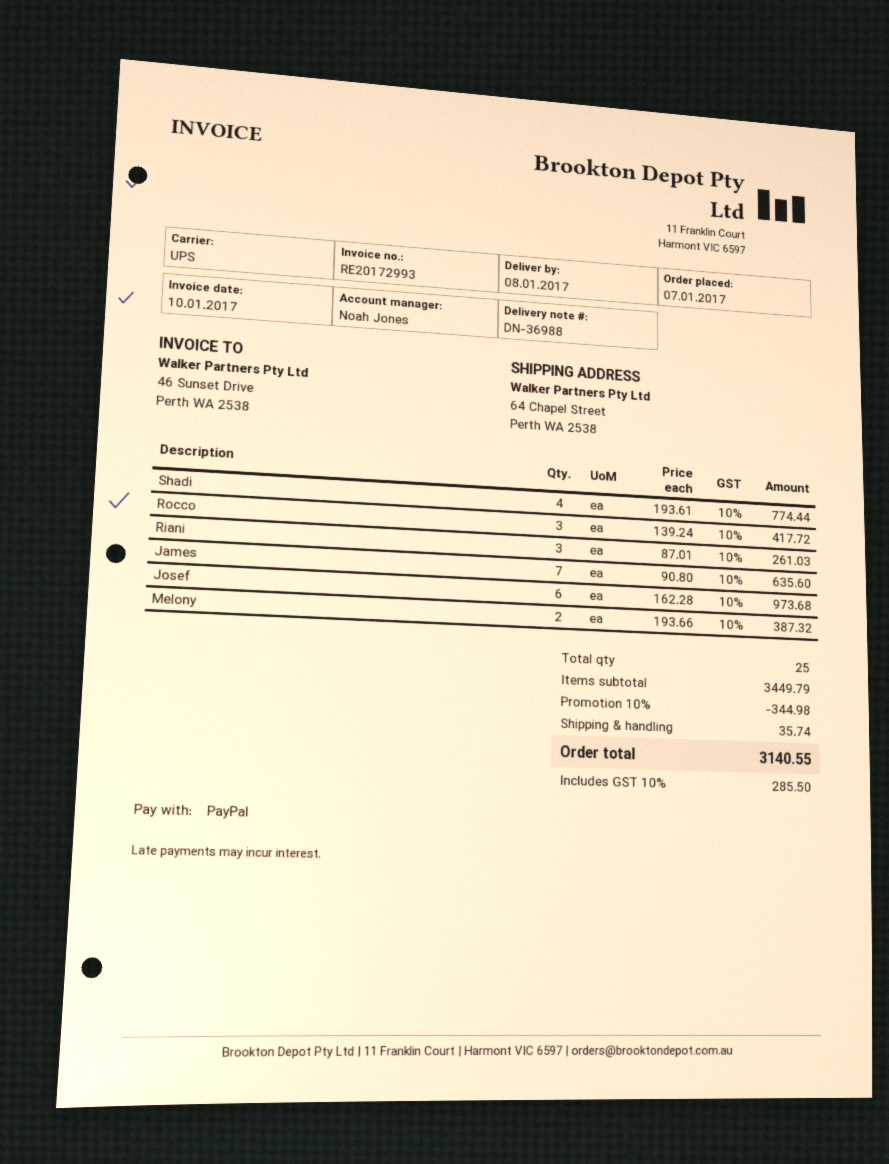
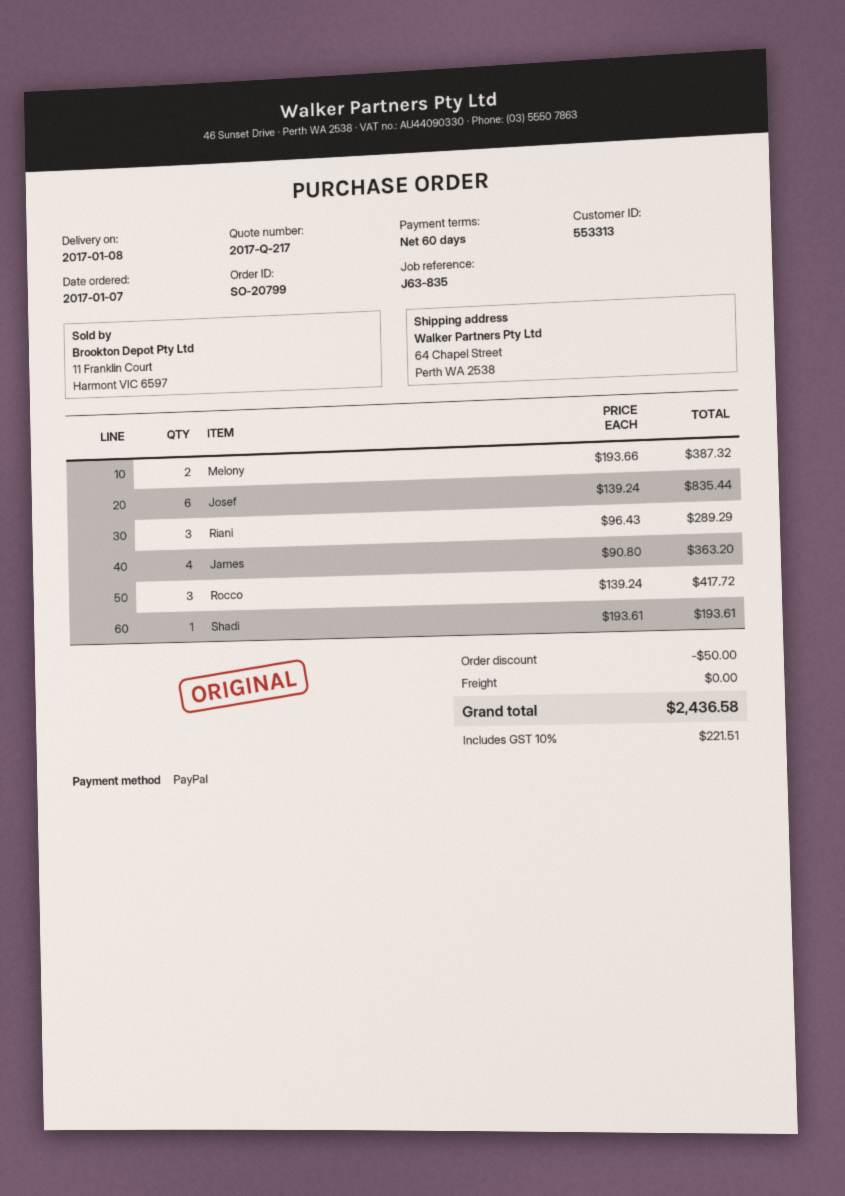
Shadi: 4 x 193.61 = 774.44 -> 1 x 193.61 = 193.61
Riani: 3 x 87.01 = 261.03 -> 3 x 96.43 = 289.29
James: 7 x 90.80 = 635.60 -> 4 x 90.80 = 363.20
Josef: 6 x 162.28 = 973.68 -> 6 x 139.24 = 835.44
discount: 344.98 -> 50.00
shipping: 35.74 -> 0.00
tax: 10% = 285.50 -> 10% = 221.51
total: 3140.55 -> 2436.58

